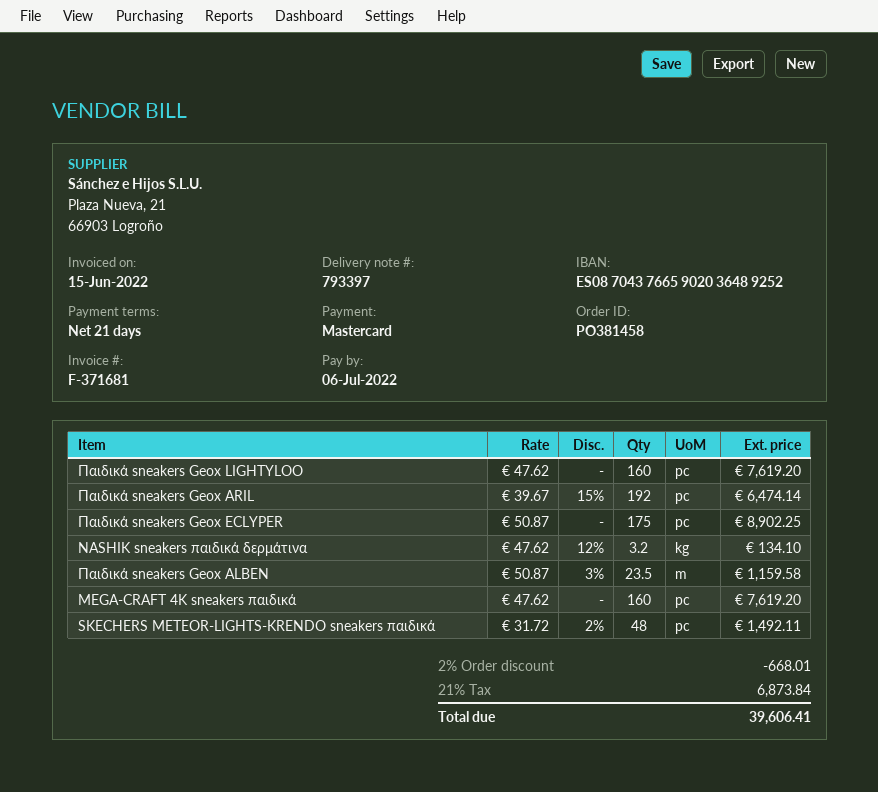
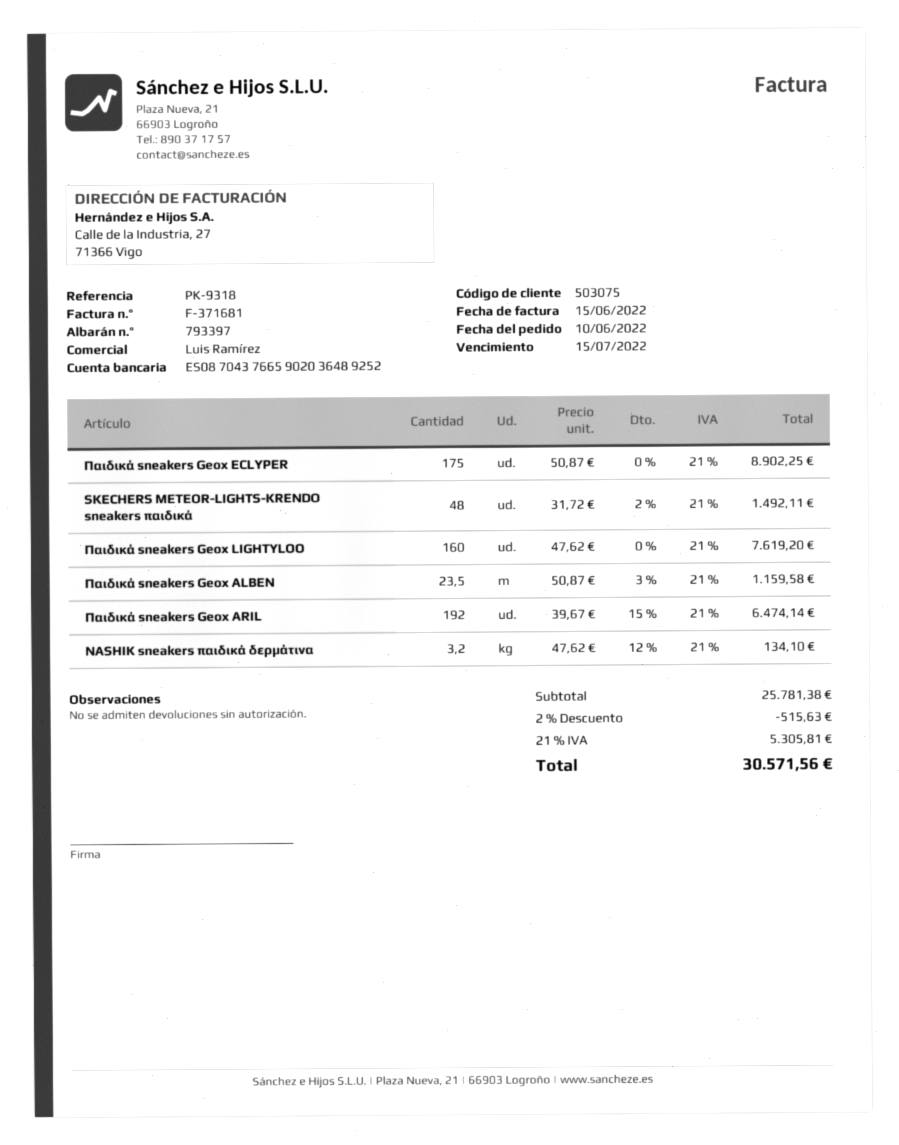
due date: 2022-07-06 -> 2022-07-15
MEGA-CRAFT 4K sneakers παιδικά: 160 x 47.62 = 7619.20 -> none
discount: 2% = 668.01 -> 2% = 515.63
tax: 21% = 6873.84 -> 21% = 5305.81
total: 39606.41 -> 30571.56

